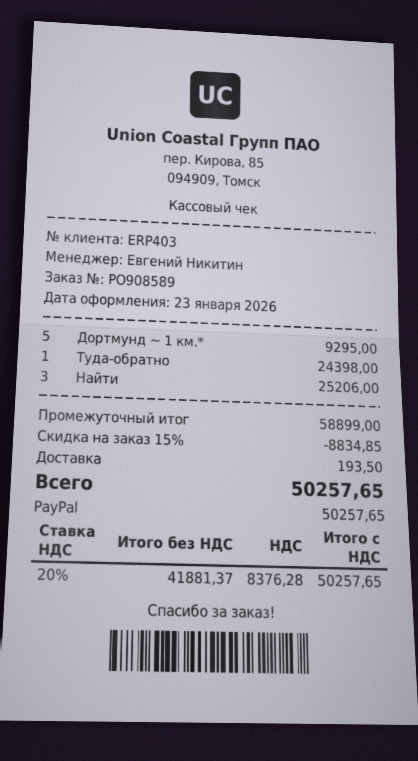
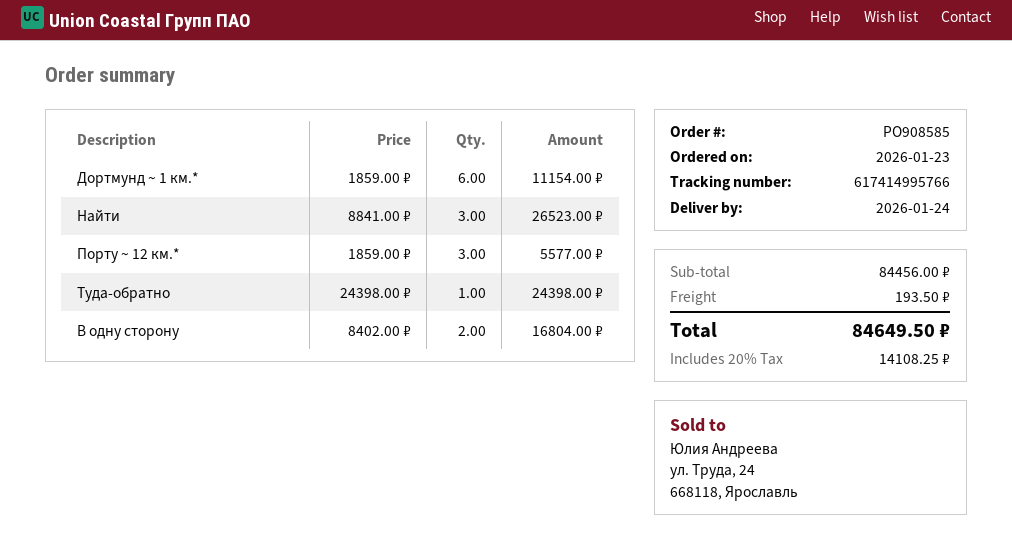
order number: PO908589 -> PO908585
Дортмунд ~ 1 км.*: 5 for 9295.00 -> 6 for 11154.00
Найти: 3 for 25206.00 -> 3 for 26523.00
Порту ~ 12 км.*: none -> 3 for 5577.00
В одну сторону: none -> 2 for 16804.00
subtotal: 58899.00 -> 84456.00
discount: 15% = 8834.85 -> none
tax: 20% = 8376.28 -> 20% = 14108.25
total: 50257.65 -> 84649.50

